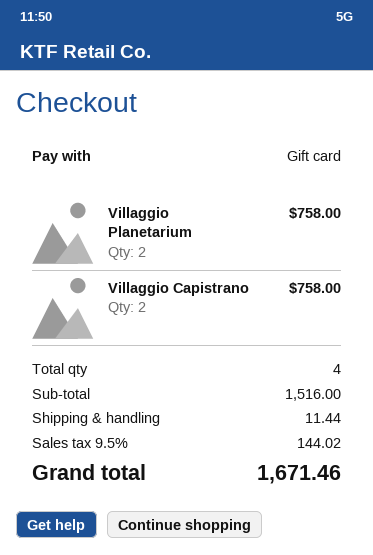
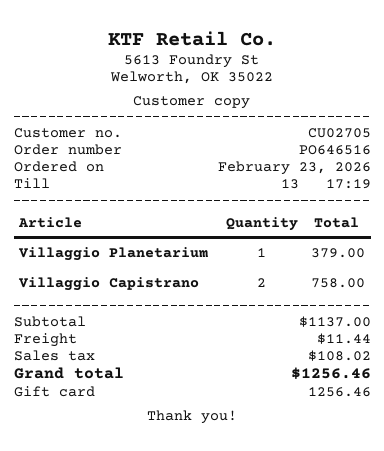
Villaggio Planetarium: 2 for 758.00 -> 1 for 379.00
subtotal: 1516.00 -> 1137.00
tax: 144.02 -> 108.02
total: 1671.46 -> 1256.46

